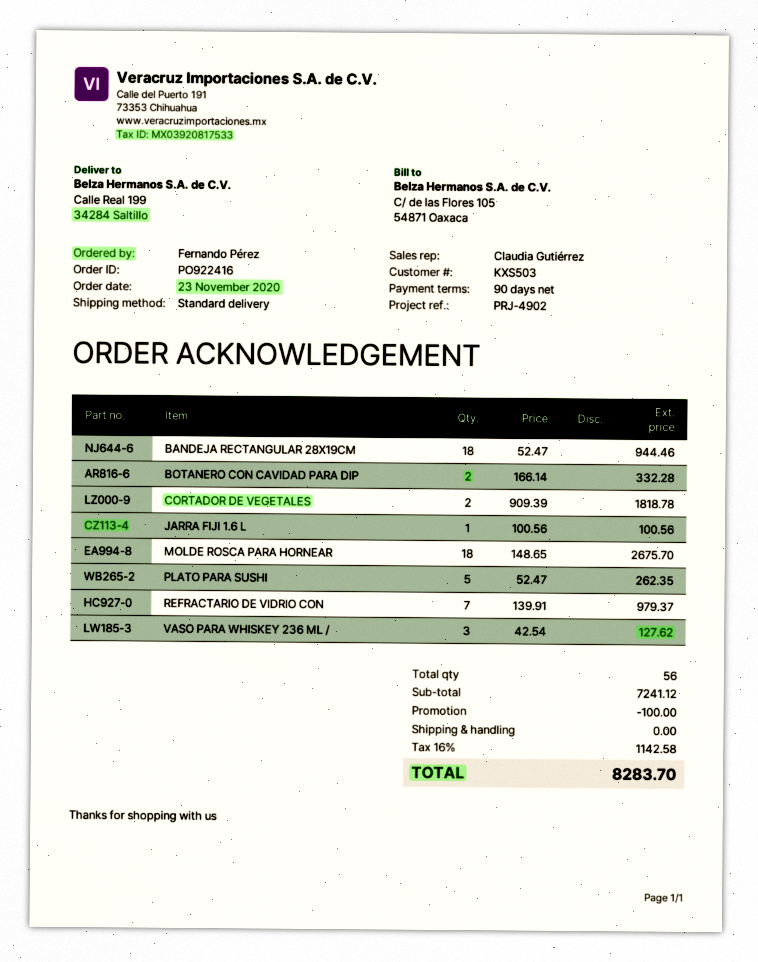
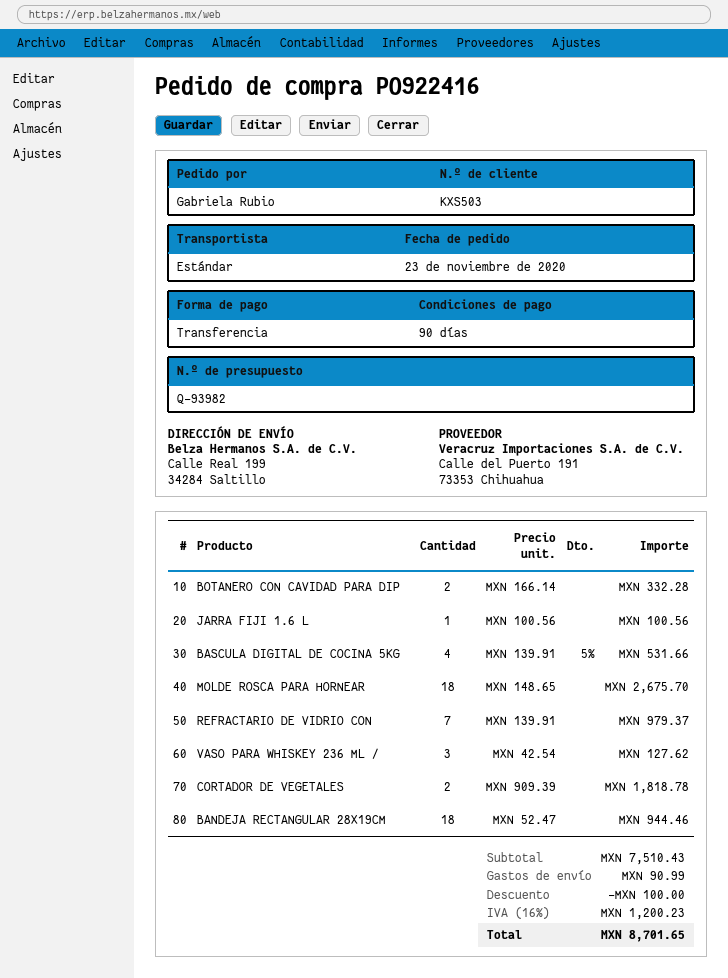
ordered by: Fernando Pérez -> Gabriela Rubio
PLATO PARA SUSHI: 5 x 52.47 = 262.35 -> none
BASCULA DIGITAL DE COCINA 5KG: none -> 4 x 139.91 - 5% = 531.66
subtotal: 7241.12 -> 7510.43
shipping: 0.00 -> 90.99
tax: 16% = 1142.58 -> 16% = 1200.23
total: 8283.70 -> 8701.65

